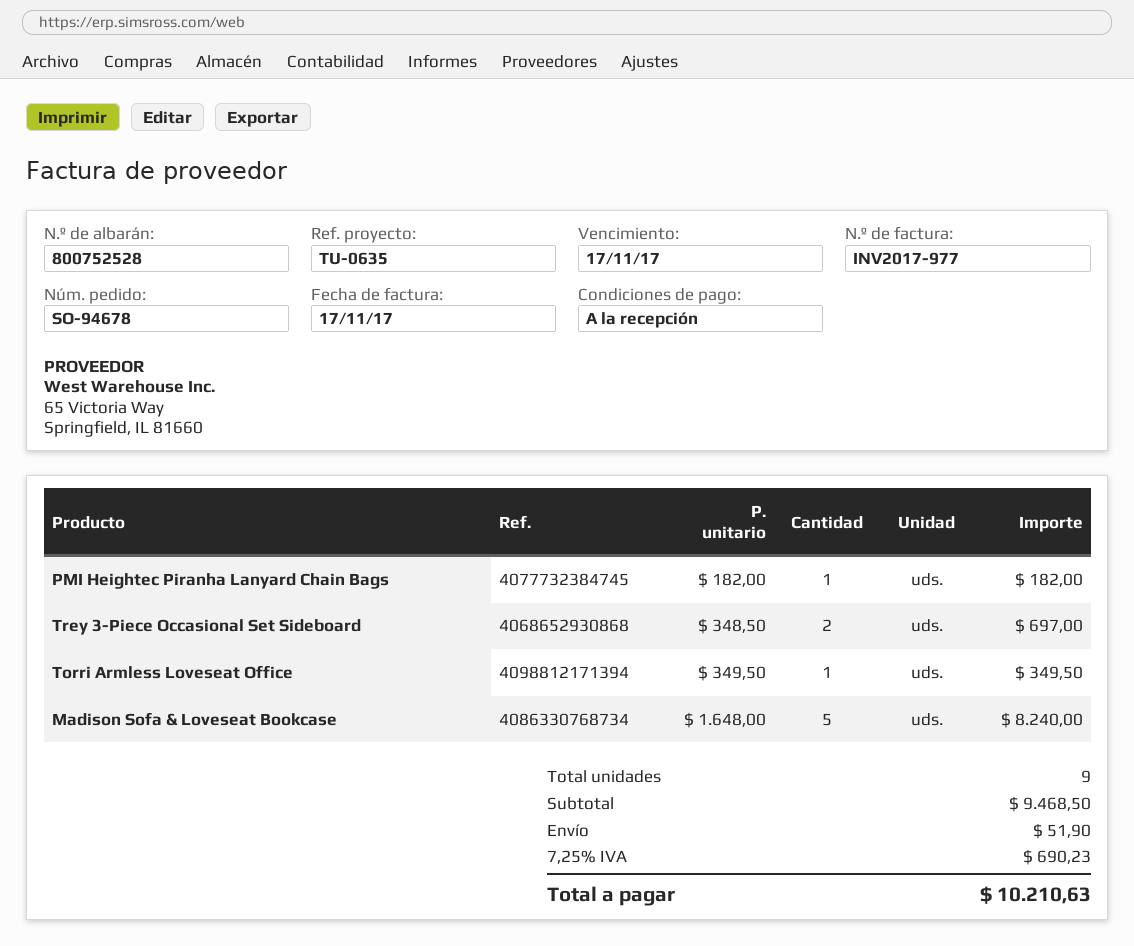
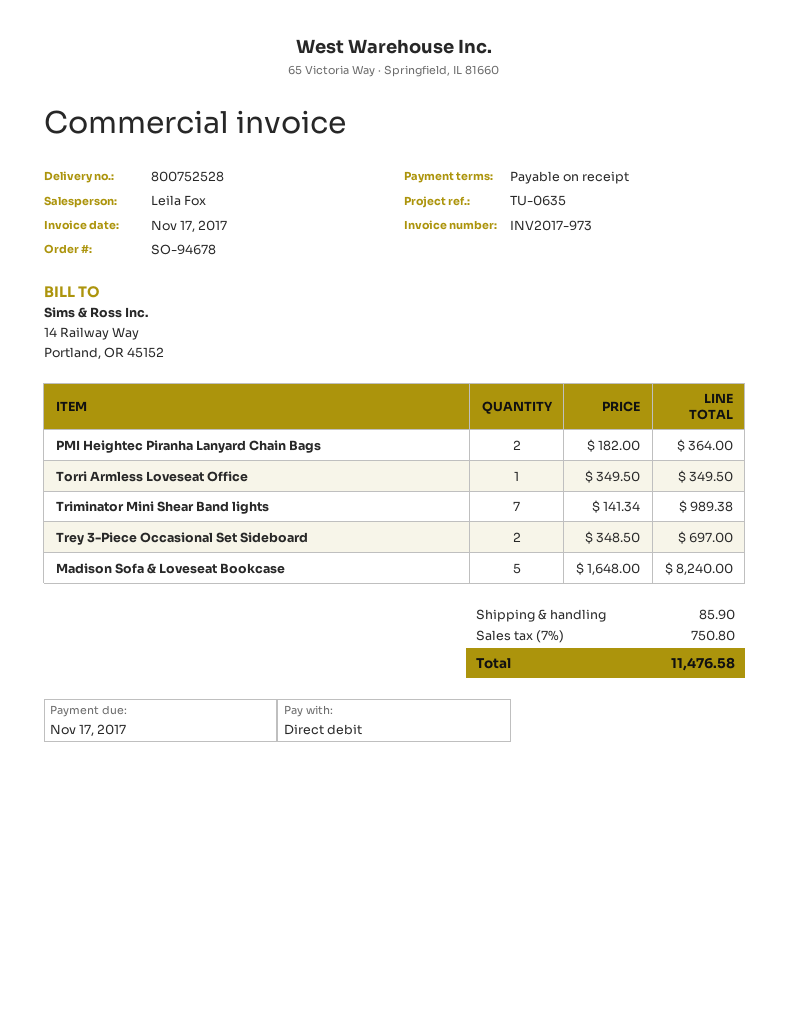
invoice number: INV2017-977 -> INV2017-973
PMI Heightec Piranha Lanyard Chain Bags: 1 x 182.00 = 182.00 -> 2 x 182.00 = 364.00
Triminator Mini Shear Band lights: none -> 7 x 141.34 = 989.38
shipping: 51.90 -> 85.90
tax: 7.25% = 690.23 -> 7% = 750.80
total: 10210.63 -> 11476.58

